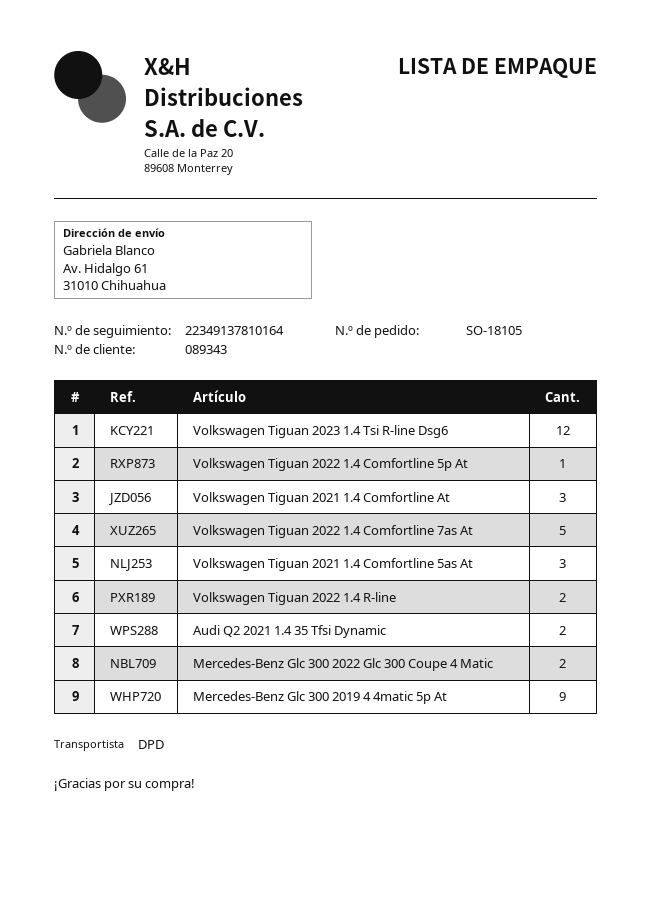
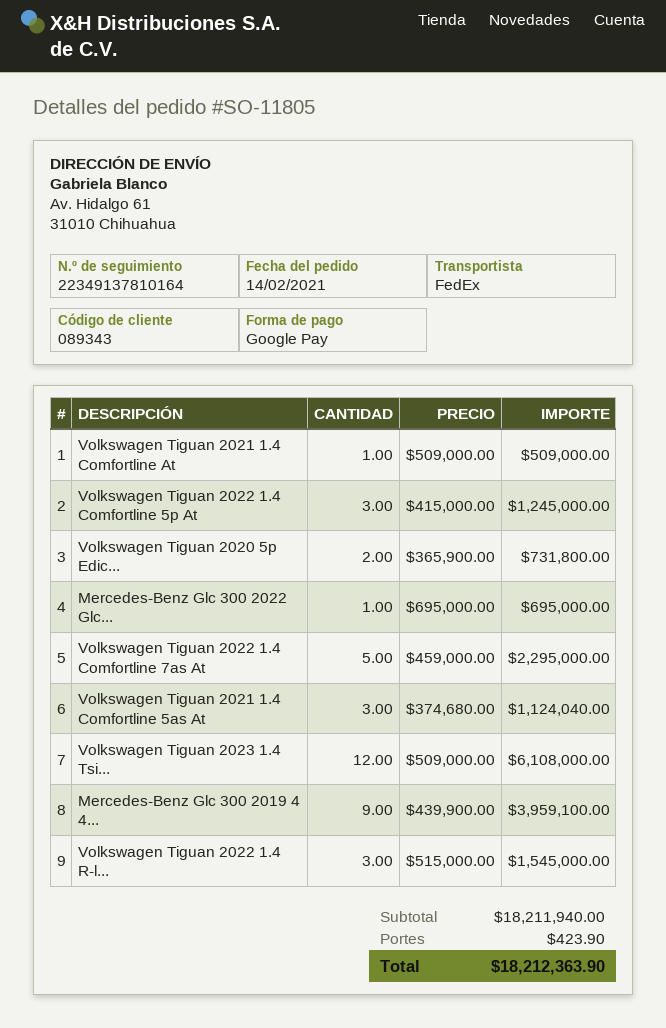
order number: SO-18105 -> SO-11805
shipping method: DPD -> FedEx
Volkswagen Tiguan 2022 1.4 Comfortline 5p At: 1 -> 3
Volkswagen Tiguan 2021 1.4 Comfortline At: 3 -> 1
Volkswagen Tiguan 2022 1.4 R-line: 2 -> 3
Audi Q2 2021 1.4 35 Tfsi Dynamic: 2 -> none
Mercedes-Benz Glc 300 2022 Glc 300 Coupe 4 Matic: 2 -> 1
Volkswagen Tiguan 2020 5p Edic...: none -> 2

